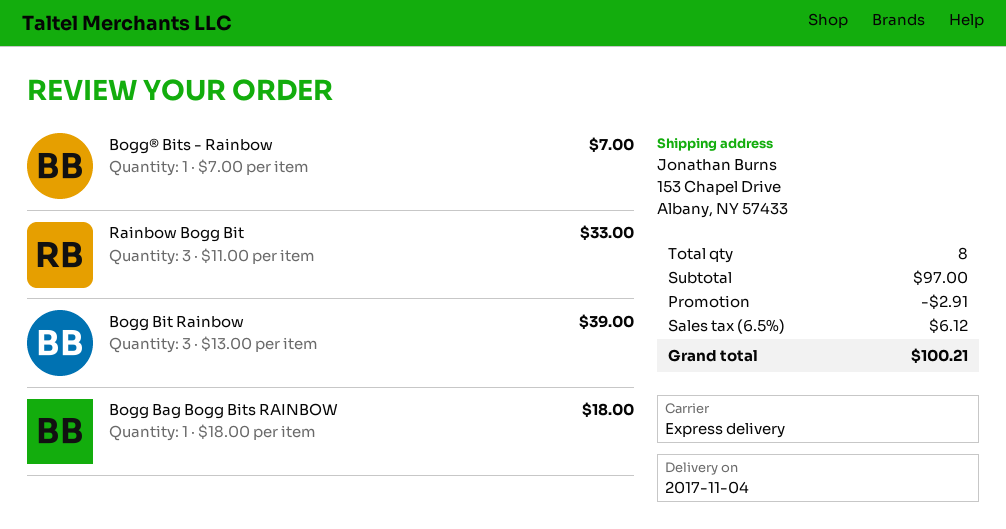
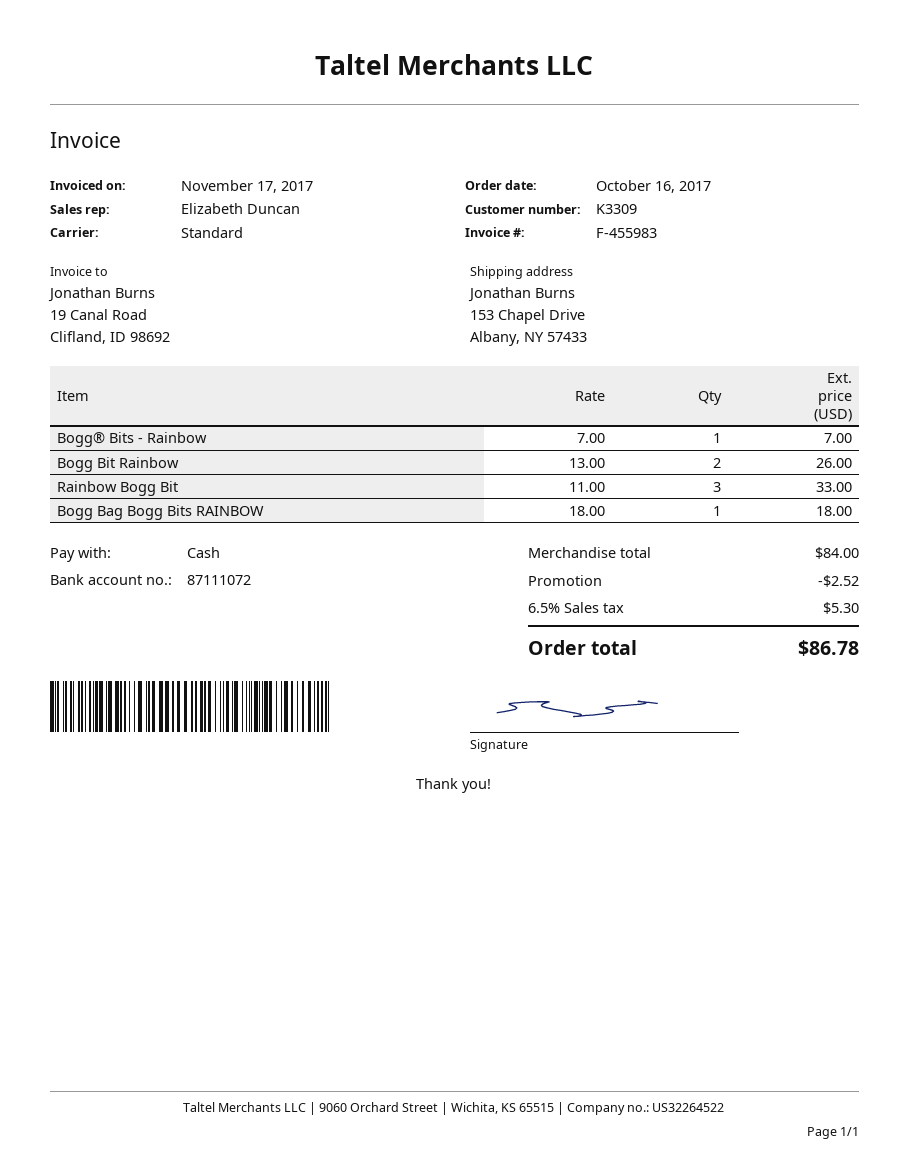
shipping method: express -> standard
Bogg Bit Rainbow: 3 x 13.00 = 39.00 -> 2 x 13.00 = 26.00
subtotal: 97.00 -> 84.00
discount: 2.91 -> 2.52
tax: 6.5% = 6.12 -> 6.5% = 5.30
total: 100.21 -> 86.78

